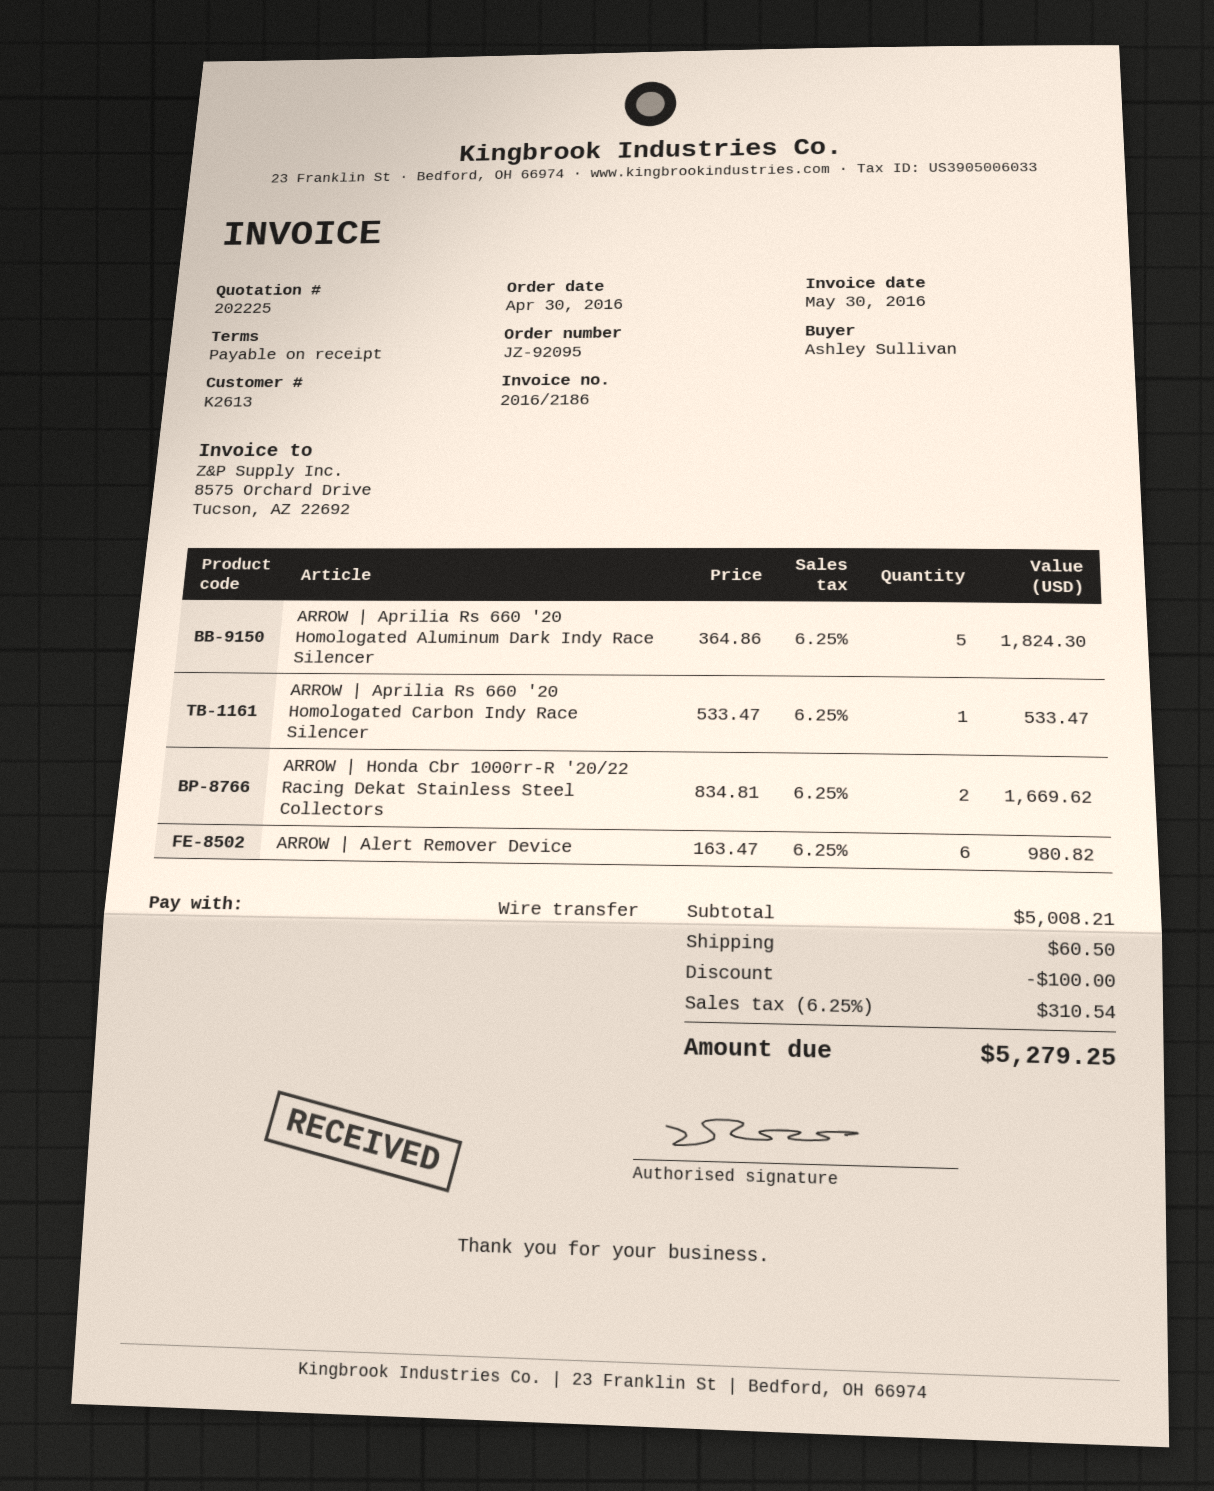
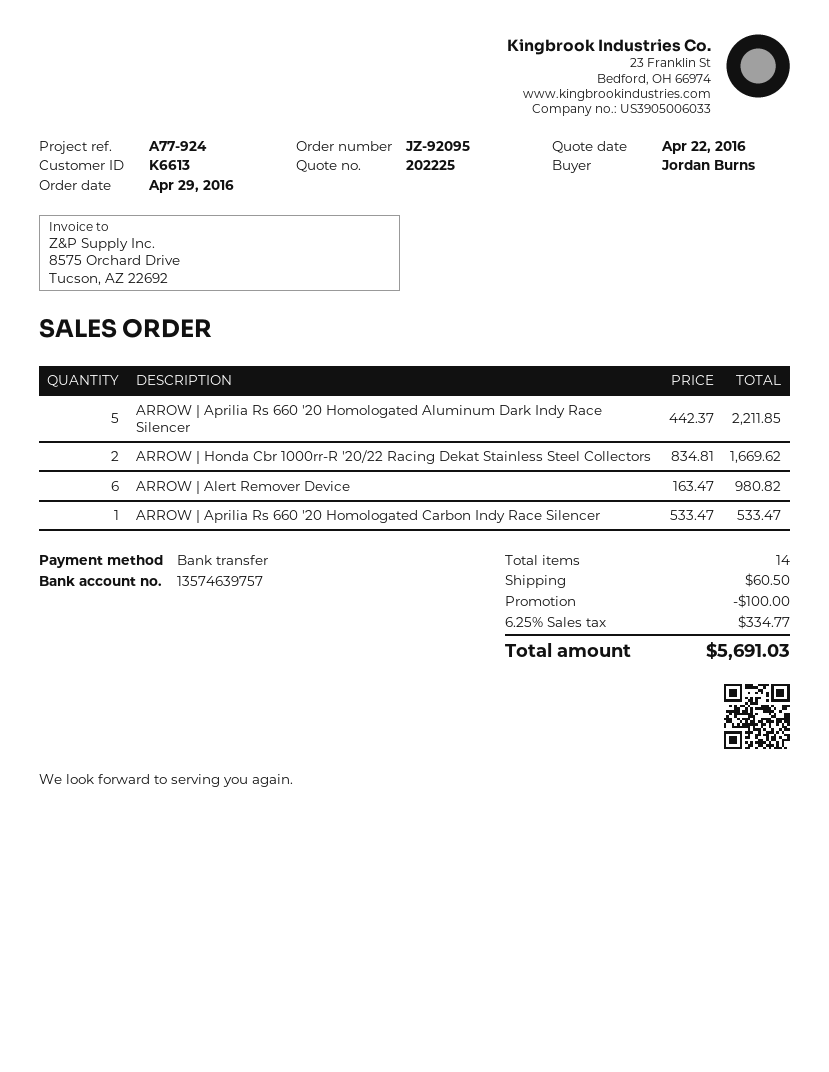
order date: 2016-04-30 -> 2016-04-29
customer number: K2613 -> K6613
ordered by: Ashley Sullivan -> Jordan Burns
ARROW | Aprilia Rs 660 '20 Homologated Aluminum Dark Indy Race Silencer: 5 x 364.86 = 1824.30 -> 5 x 442.37 = 2211.85
tax: 6.25% = 310.54 -> 6.25% = 334.77
total: 5279.25 -> 5691.03

